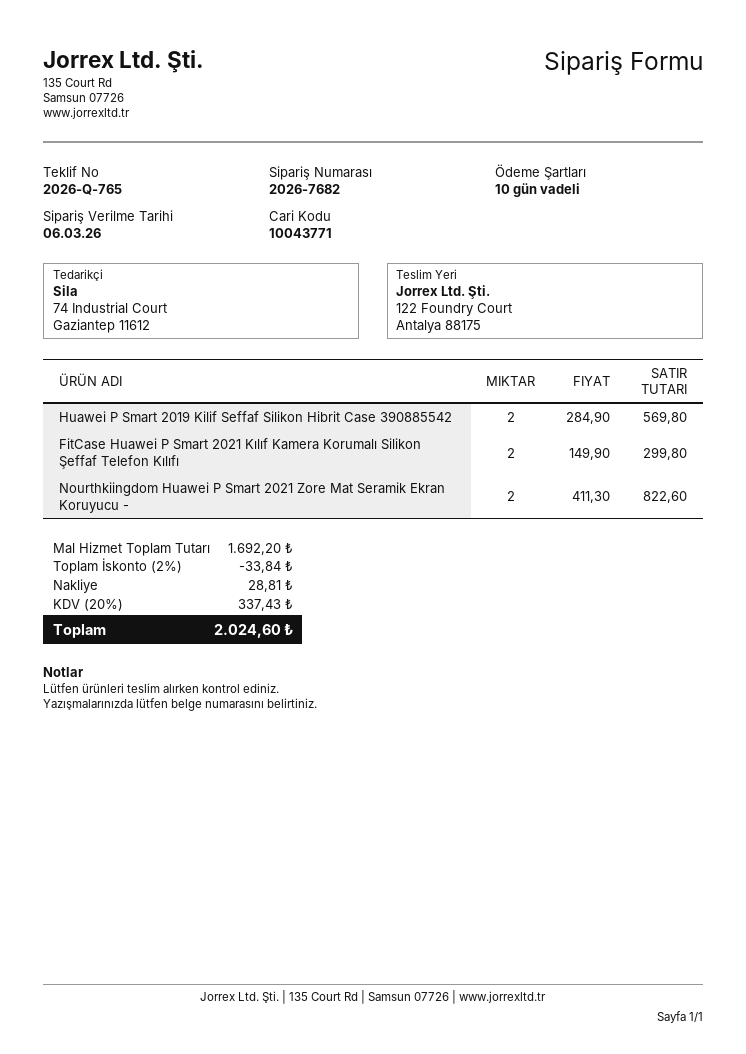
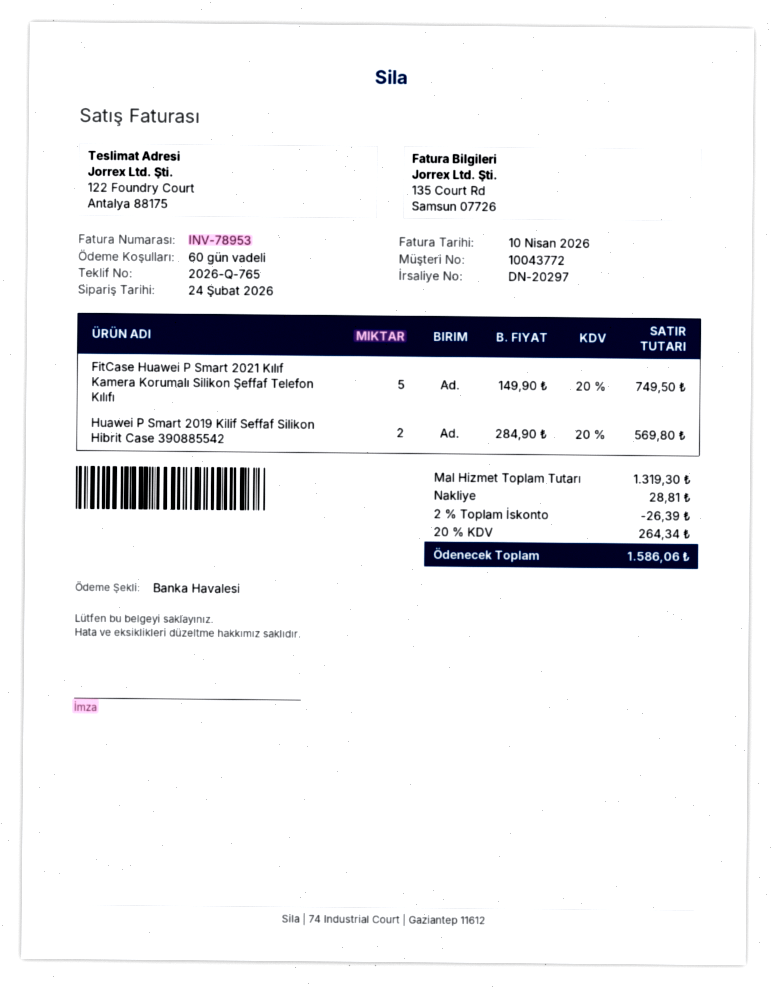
order date: 2026-03-06 -> 2026-02-24
payment terms: 10 days -> 60 days
customer number: 10043771 -> 10043772
FitCase Huawei P Smart 2021 Kılıf Kamera Korumalı Silikon Şeffaf Telefon Kılıfı: 2 x 149.90 = 299.80 -> 5 x 149.90 = 749.50
Nourthkiingdom Huawei P Smart 2021 Zore Mat Seramik Ekran Koruyucu -: 2 x 411.30 = 822.60 -> none
subtotal: 1692.20 -> 1319.30
discount: 2% = 33.84 -> 2% = 26.39
tax: 20% = 337.43 -> 20% = 264.34
total: 2024.60 -> 1586.06

